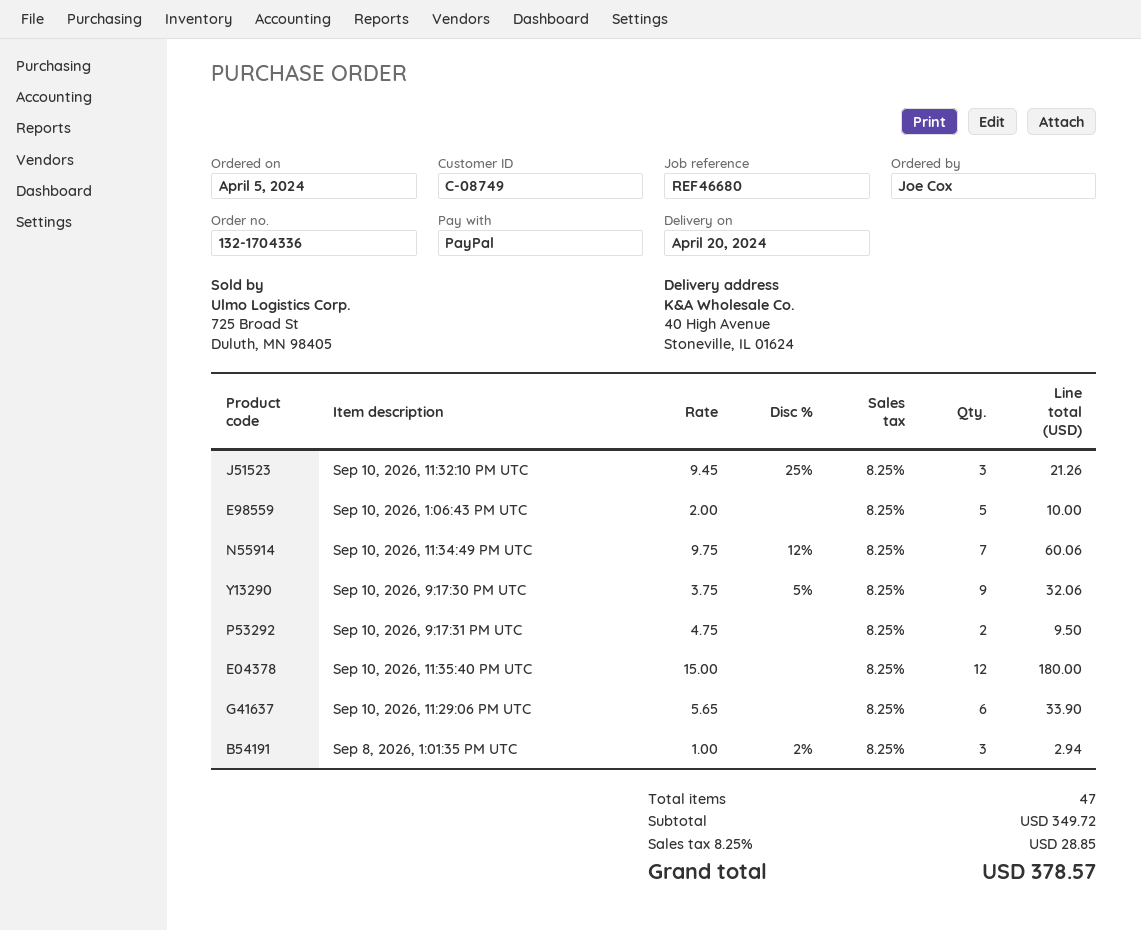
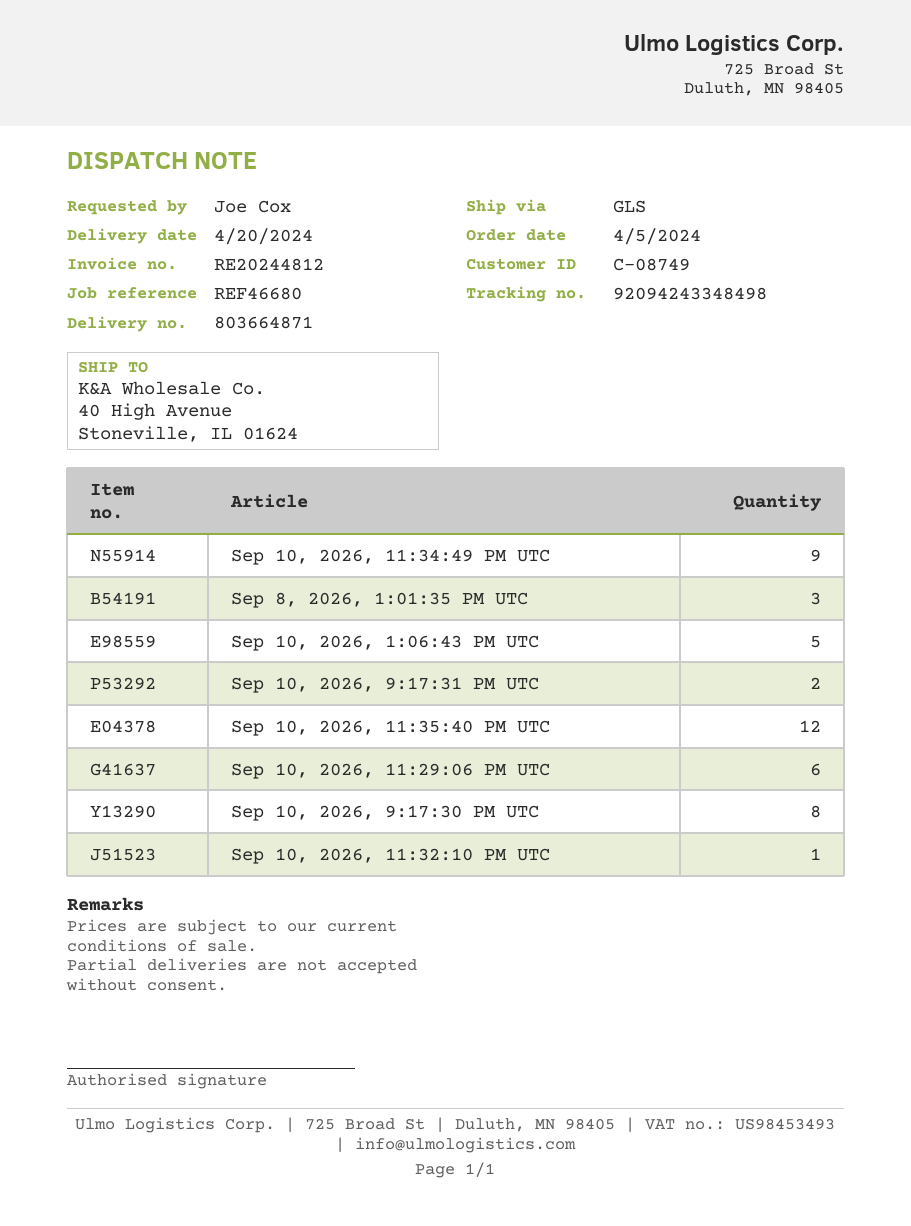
Sep 10, 2026, 11:32:10 PM UTC: 3 -> 1
Sep 10, 2026, 11:34:49 PM UTC: 7 -> 9
Sep 10, 2026, 9:17:30 PM UTC: 9 -> 8

